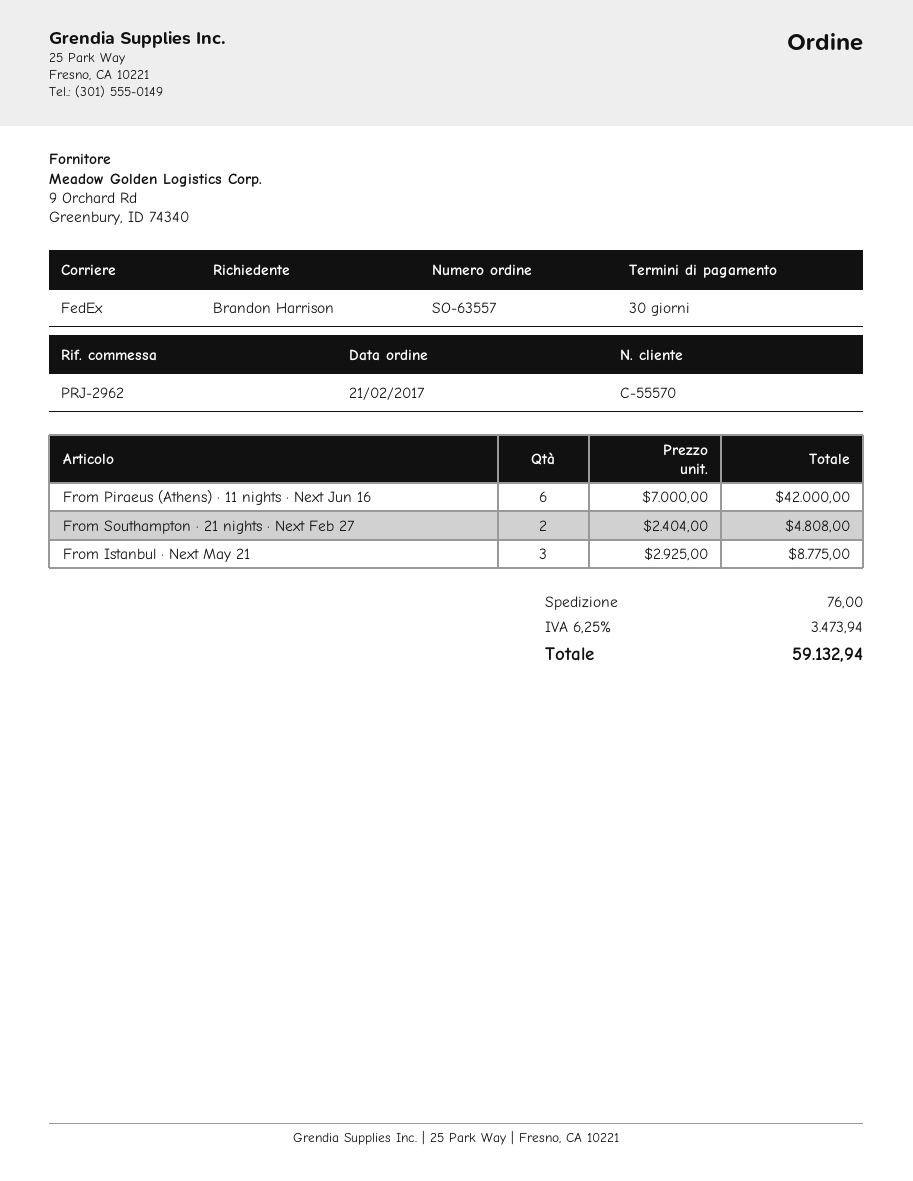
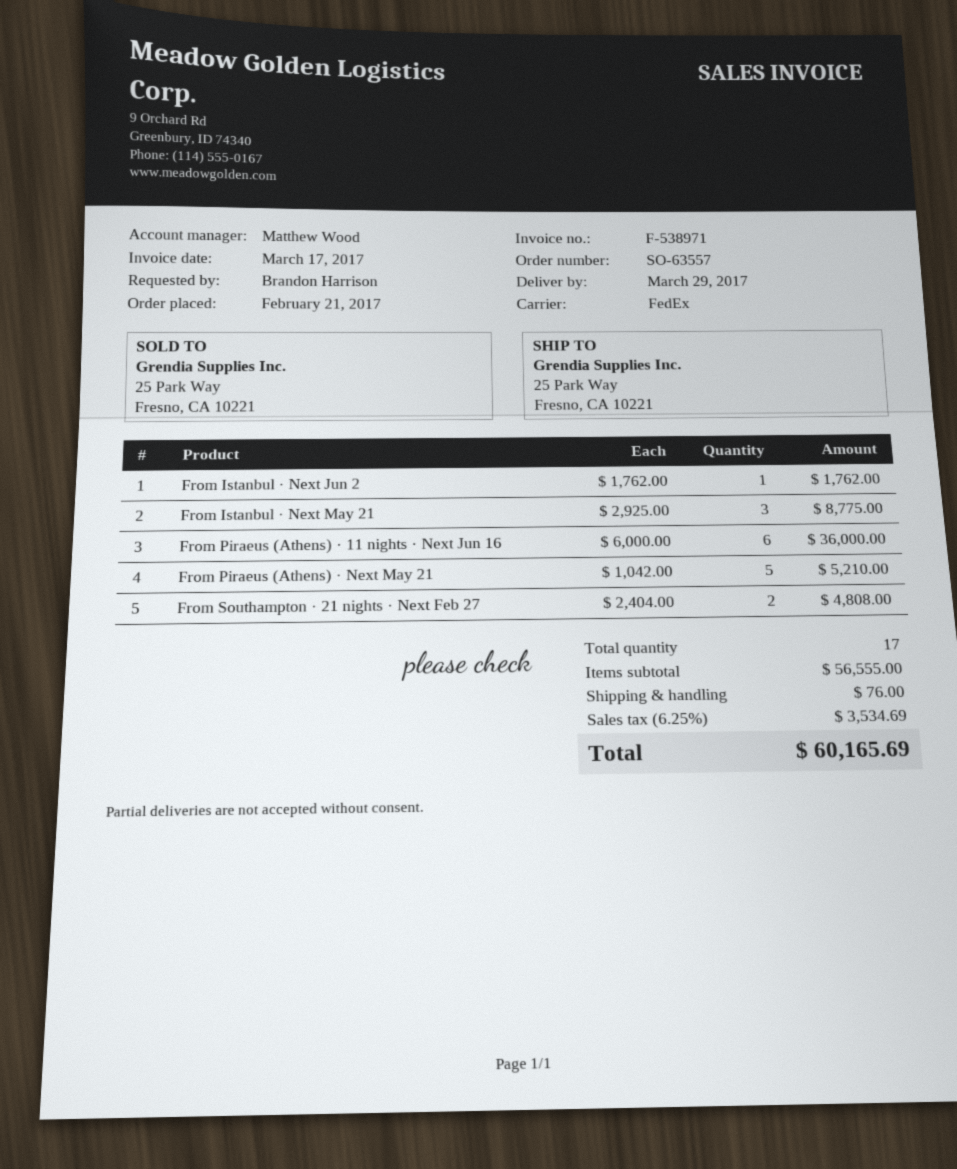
From Piraeus (Athens) · 11 nights · Next Jun 16: 6 x 7000.00 = 42000.00 -> 6 x 6000.00 = 36000.00
From Istanbul · Next Jun 2: none -> 1 x 1762.00 = 1762.00
From Piraeus (Athens) · Next May 21: none -> 5 x 1042.00 = 5210.00
tax: 6.25% = 3473.94 -> 6.25% = 3534.69
total: 59132.94 -> 60165.69

